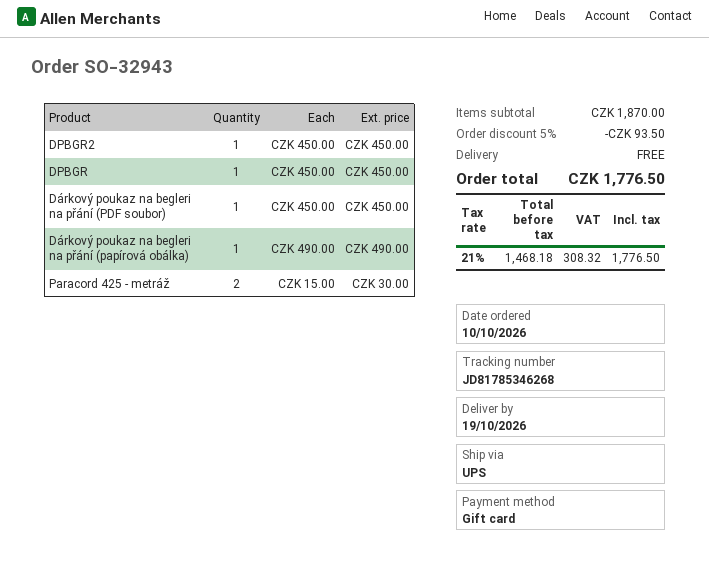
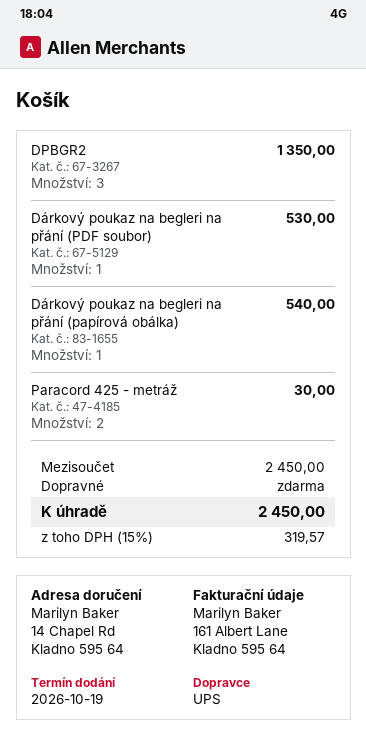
DPBGR2: 1 for 450.00 -> 3 for 1350.00
DPBGR: 1 for 450.00 -> none
Dárkový poukaz na begleri na přání (PDF soubor): 1 for 450.00 -> 1 for 530.00
Dárkový poukaz na begleri na přání (papírová obálka): 1 for 490.00 -> 1 for 540.00
subtotal: 1870.00 -> 2450.00
discount: 5% = 93.50 -> none
tax: 21% = 308.32 -> 15% = 319.57
total: 1776.50 -> 2450.00

